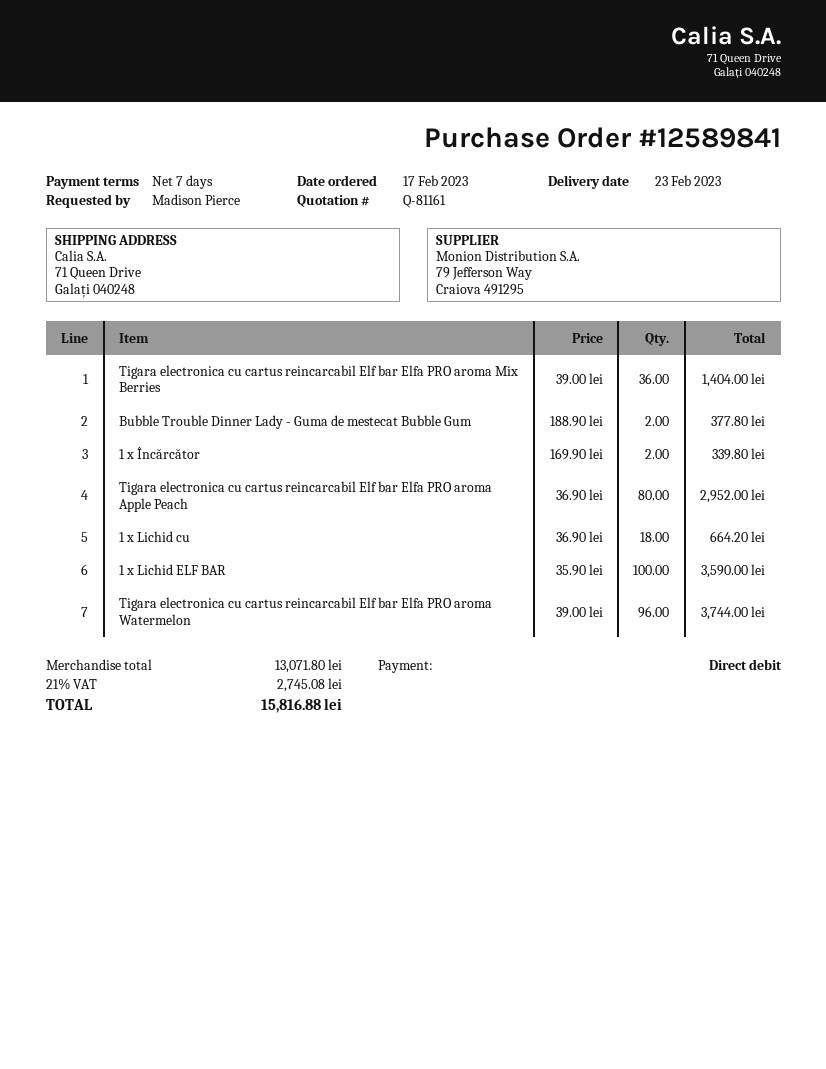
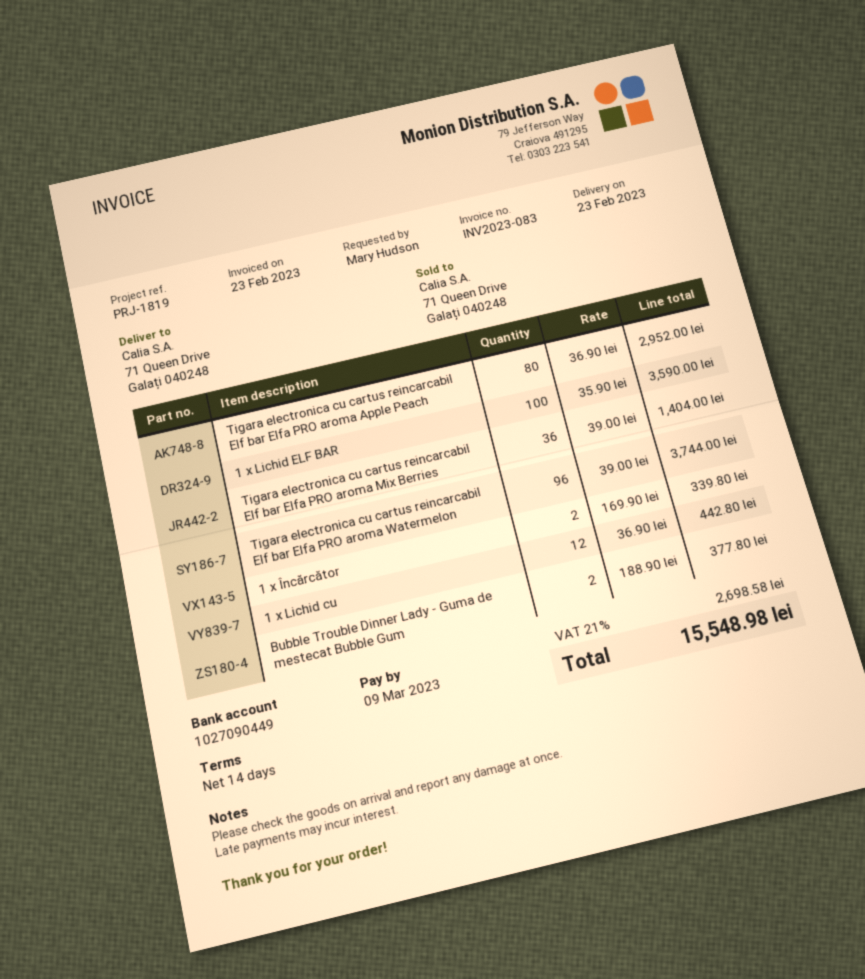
payment terms: 7 days -> 14 days
ordered by: Madison Pierce -> Mary Hudson
1 x Lichid cu: 18 x 36.90 = 664.20 -> 12 x 36.90 = 442.80
tax: 21% = 2745.08 -> 21% = 2698.58
total: 15816.88 -> 15548.98

